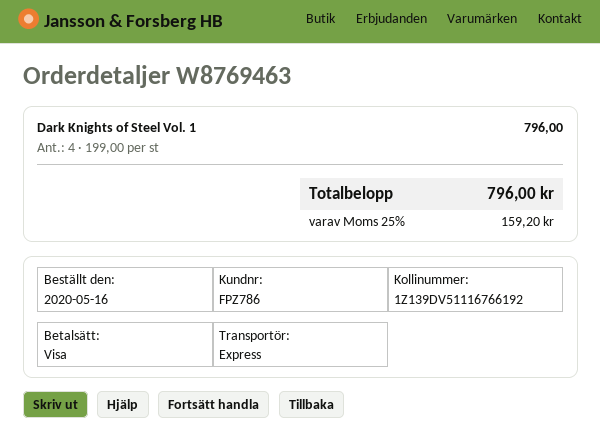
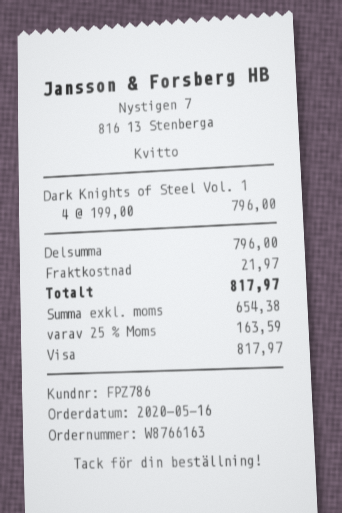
order number: W8769463 -> W8766163
shipping: none -> 21.97
tax: 25% = 159.20 -> 25% = 163.59
total: 796.00 -> 817.97

